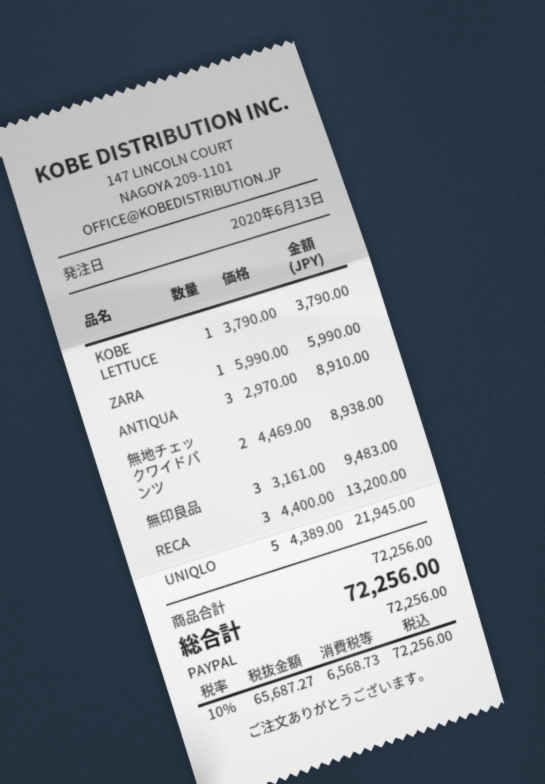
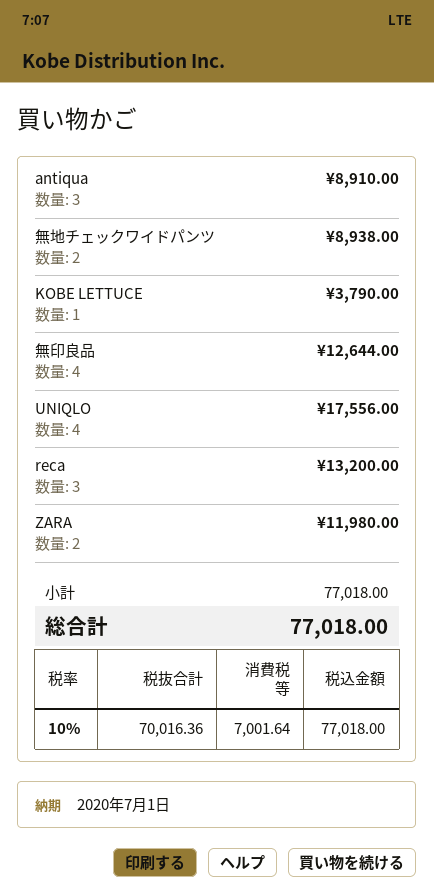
ZARA: 1 for 5990.00 -> 2 for 11980.00
無印良品: 3 for 9483.00 -> 4 for 12644.00
UNIQLO: 5 for 21945.00 -> 4 for 17556.00
subtotal: 72256.00 -> 77018.00
net: 65687.27 -> 70016.36
tax: 10% = 6568.73 -> 10% = 7001.64
total: 72256.00 -> 77018.00

